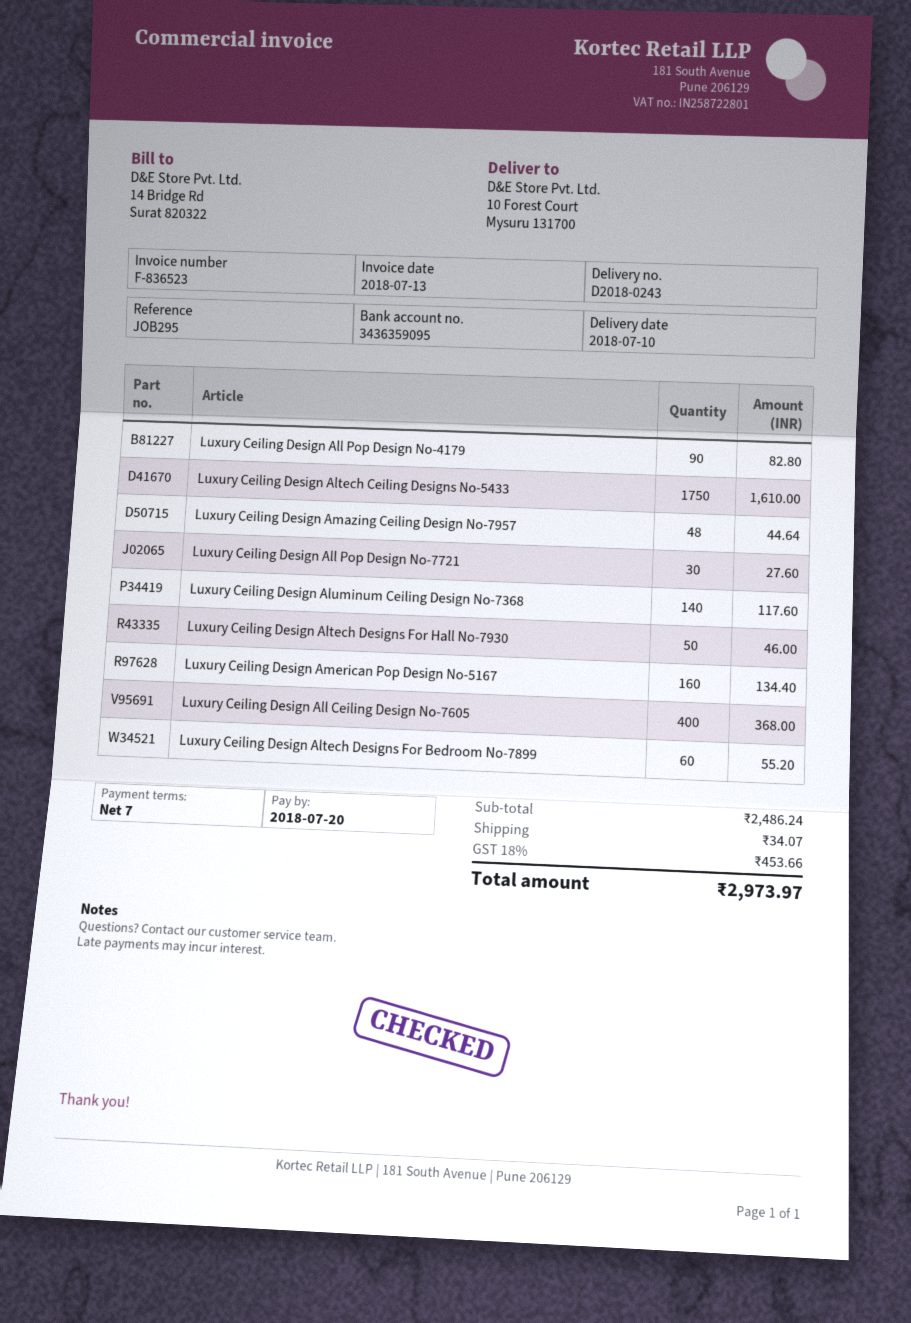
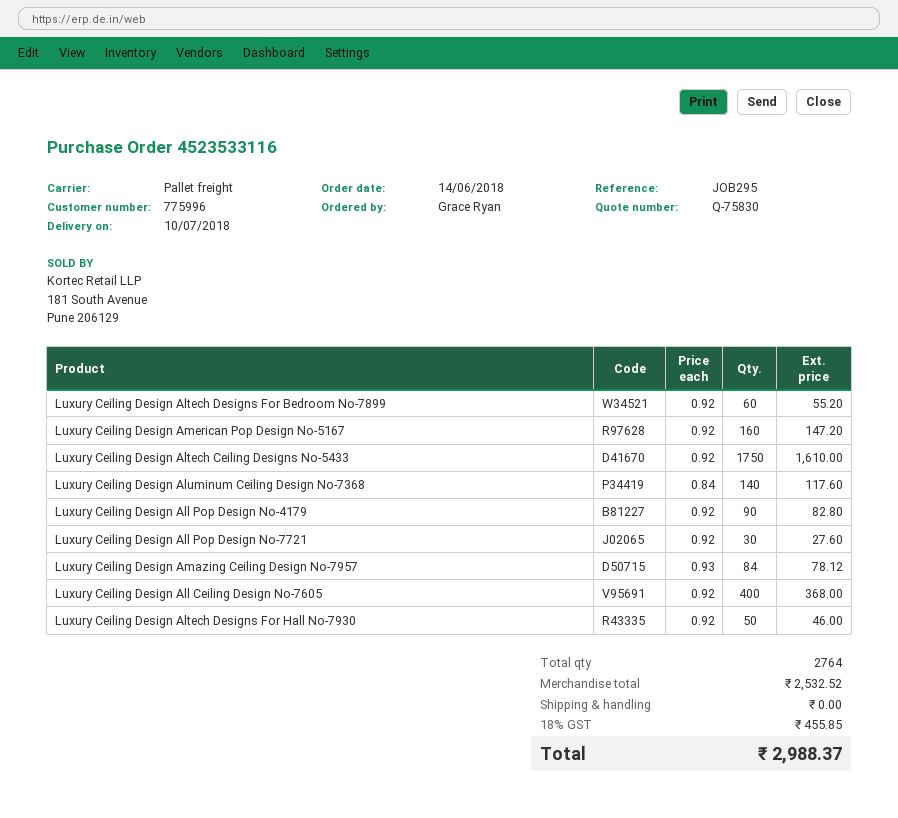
Luxury Ceiling Design Amazing Ceiling Design No-7957: 48 for 44.64 -> 84 for 78.12
Luxury Ceiling Design American Pop Design No-5167: 160 for 134.40 -> 160 for 147.20
subtotal: 2486.24 -> 2532.52
shipping: 34.07 -> 0.00
tax: 18% = 453.66 -> 18% = 455.85
total: 2973.97 -> 2988.37

